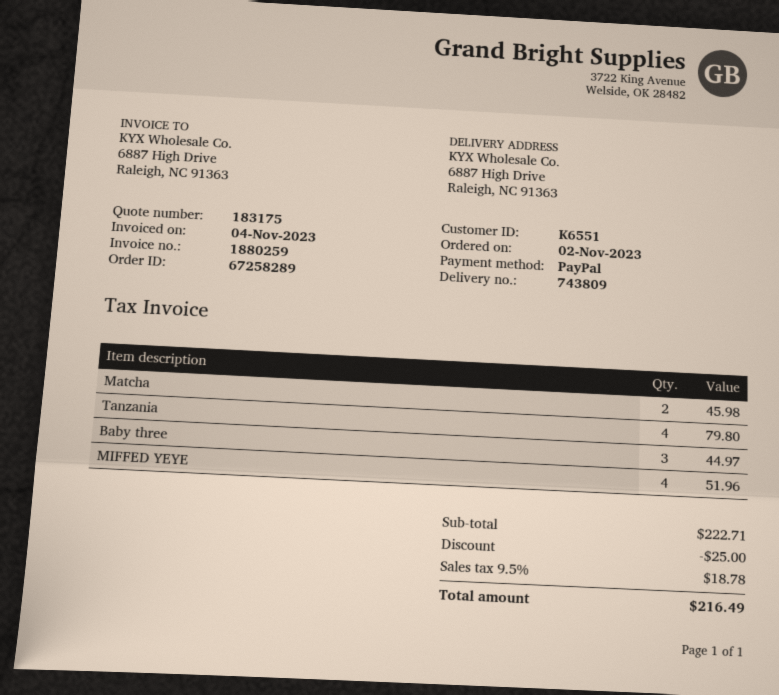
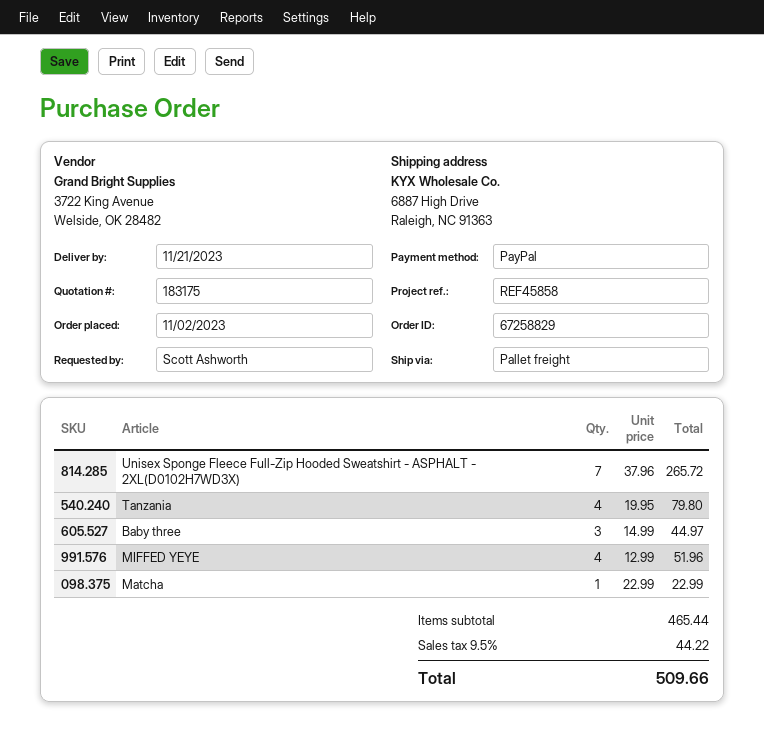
order number: 67258289 -> 67258829
Matcha: 2 for 45.98 -> 1 for 22.99
Unisex Sponge Fleece Full-Zip Hooded Sweatshirt - ASPHALT - 2XL(D0102H7WD3X): none -> 7 for 265.72
subtotal: 222.71 -> 465.44
discount: 25.00 -> none
tax: 9.5% = 18.78 -> 9.5% = 44.22
total: 216.49 -> 509.66

